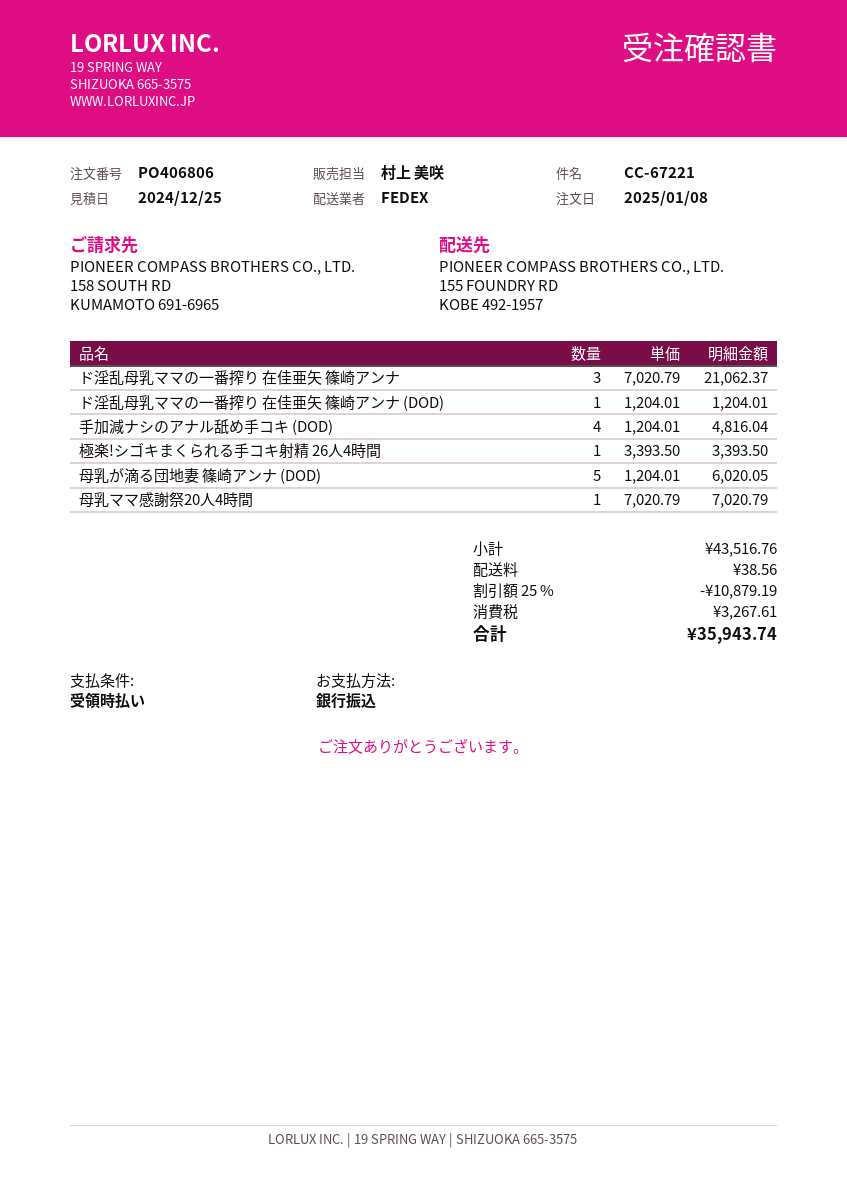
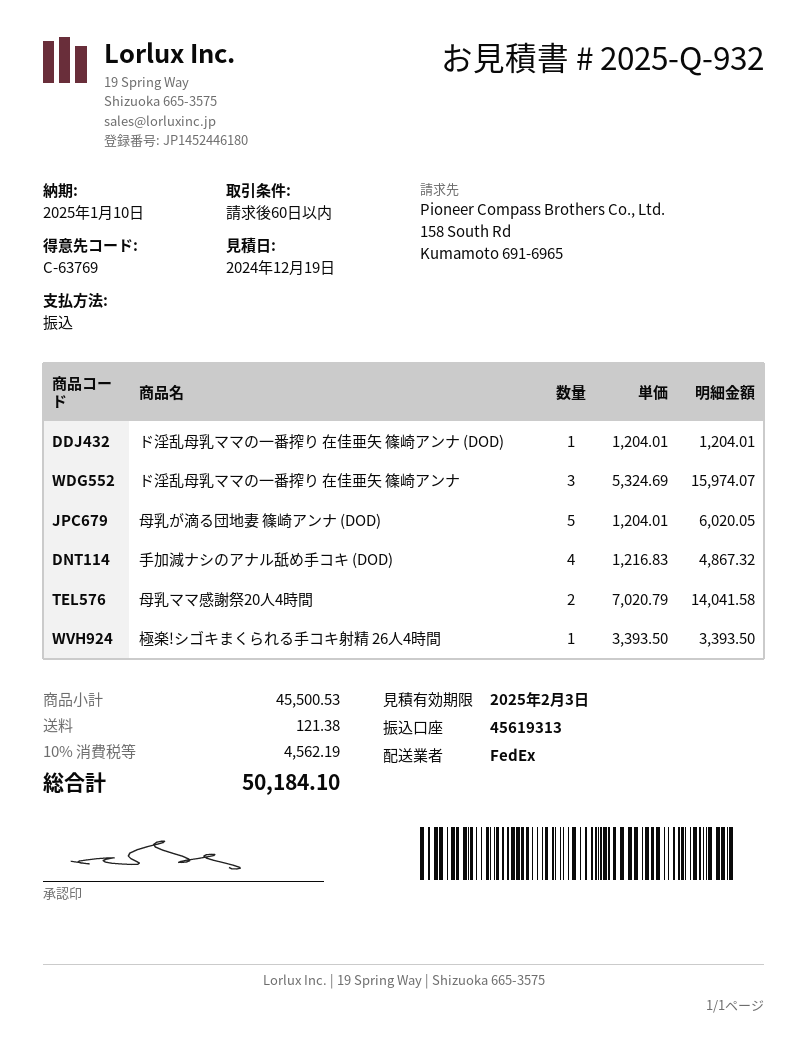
quote date: 2024-12-25 -> 2024-12-19
payment terms: on receipt -> 60 days
ド淫乱母乳ママの一番搾り 在佳亜矢 篠崎アンナ: 3 x 7020.79 = 21062.37 -> 3 x 5324.69 = 15974.07
手加減ナシのアナル舐め手コキ (DOD): 4 x 1204.01 = 4816.04 -> 4 x 1216.83 = 4867.32
母乳ママ感謝祭20人4時間: 1 x 7020.79 = 7020.79 -> 2 x 7020.79 = 14041.58
subtotal: 43516.76 -> 45500.53
discount: 25% = 10879.19 -> none
shipping: 38.56 -> 121.38
tax: 3267.61 -> 4562.19
total: 35943.74 -> 50184.10

